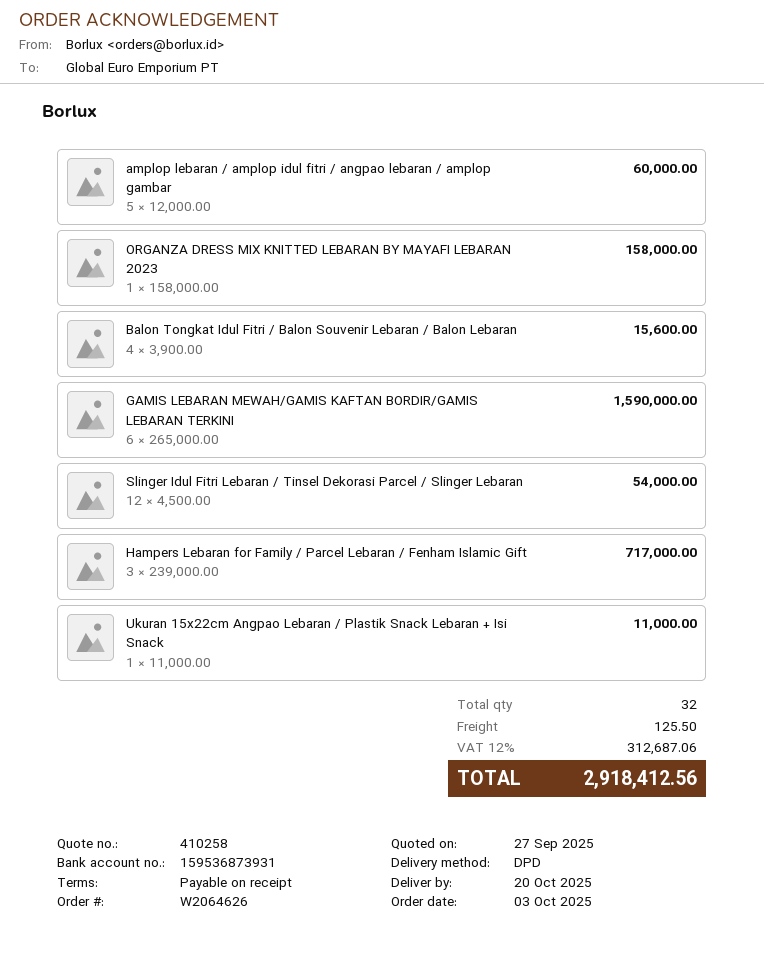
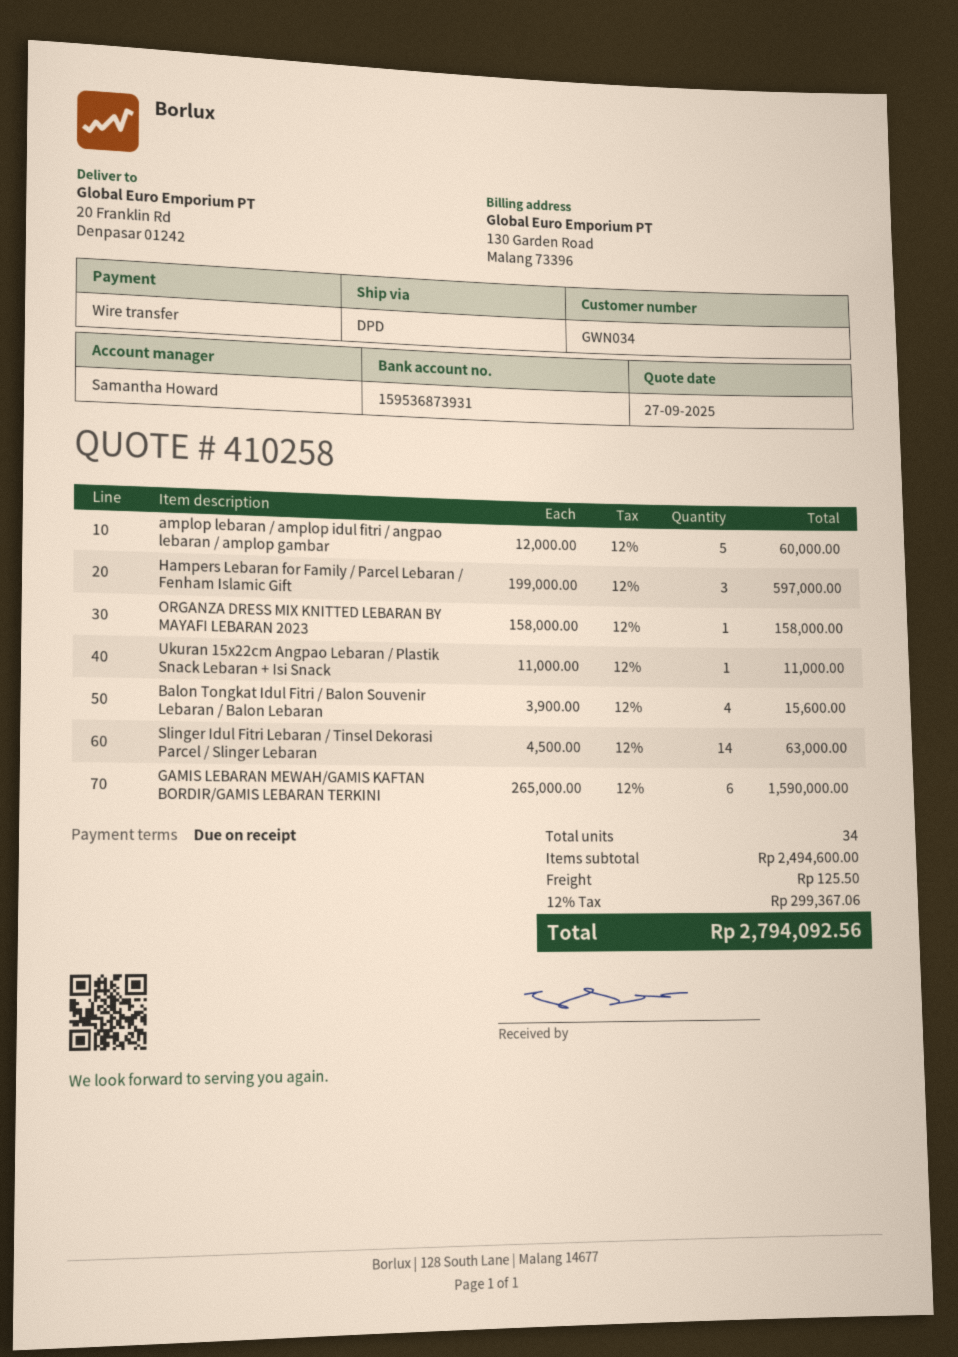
Slinger Idul Fitri Lebaran / Tinsel Dekorasi Parcel / Slinger Lebaran: 12 x 4500.00 = 54000.00 -> 14 x 4500.00 = 63000.00
Hampers Lebaran for Family / Parcel Lebaran / Fenham Islamic Gift: 3 x 239000.00 = 717000.00 -> 3 x 199000.00 = 597000.00
total quantity: 32 -> 34
tax: 12% = 312687.06 -> 12% = 299367.06
total: 2918412.56 -> 2794092.56

